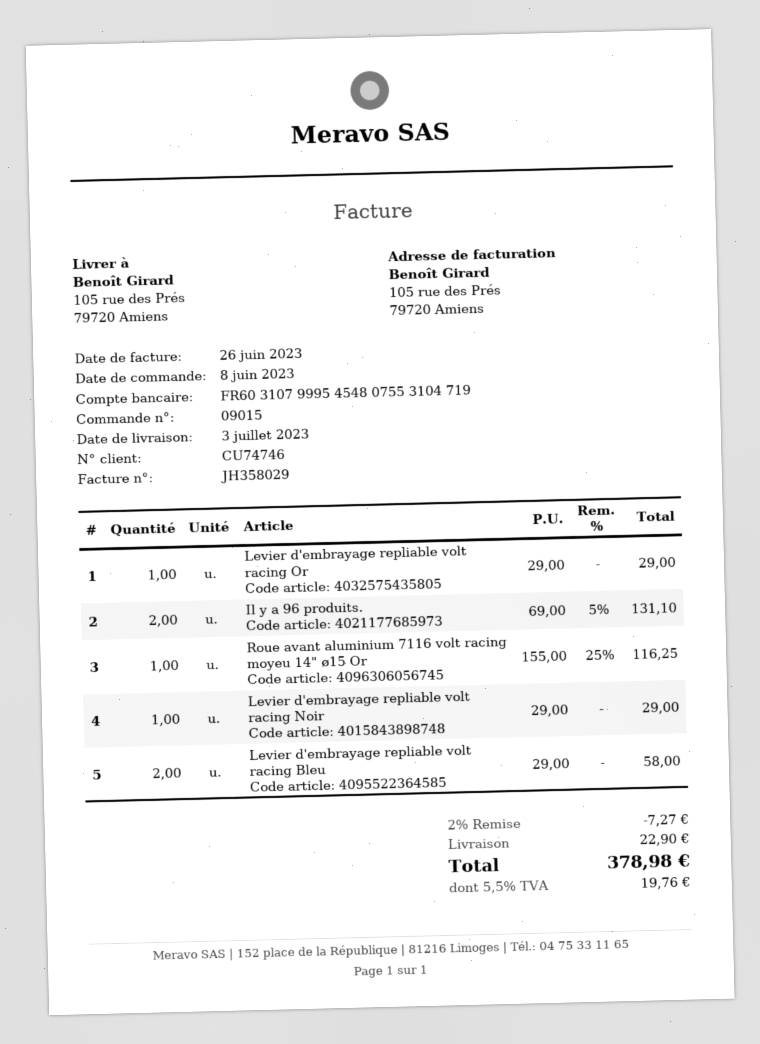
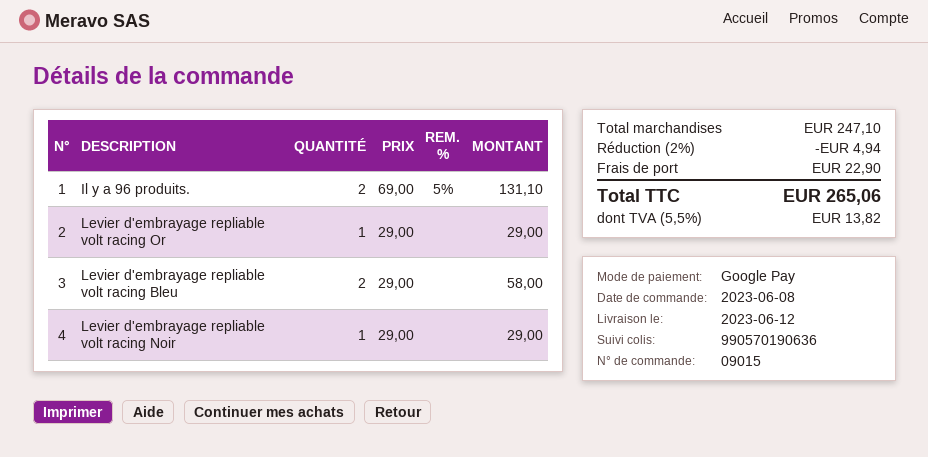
delivery date: 2023-07-03 -> 2023-06-12
Roue avant aluminium 7116 volt racing moyeu 14" ø15 Or: 1 x 155.00 - 25% = 116.25 -> none
discount: 2% = 7.27 -> 2% = 4.94
tax: 5.5% = 19.76 -> 5.5% = 13.82
total: 378.98 -> 265.06

